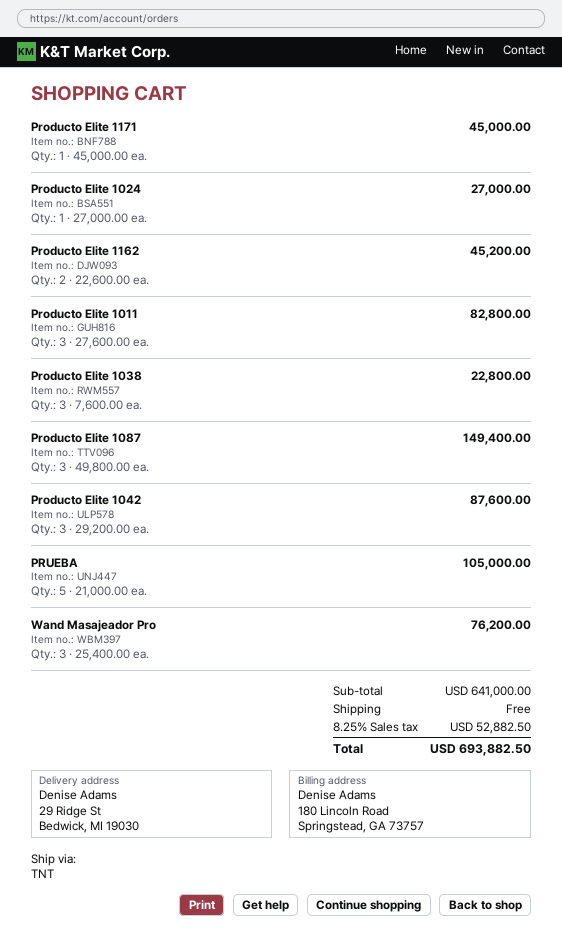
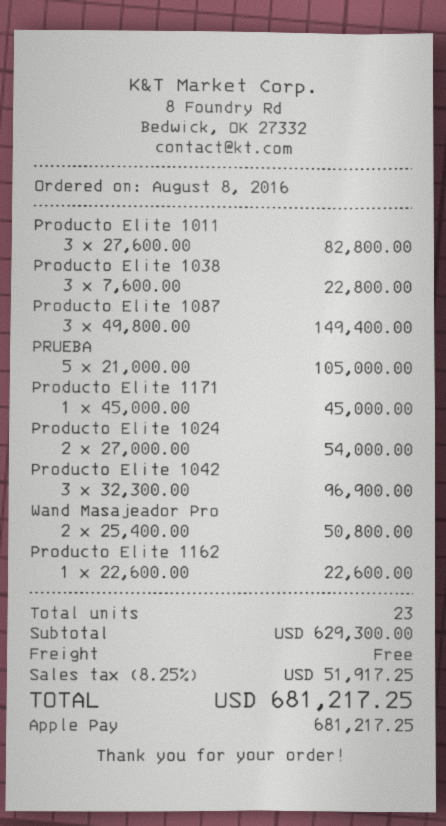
Producto Elite 1024: 1 x 27000.00 = 27000.00 -> 2 x 27000.00 = 54000.00
Producto Elite 1162: 2 x 22600.00 = 45200.00 -> 1 x 22600.00 = 22600.00
Producto Elite 1042: 3 x 29200.00 = 87600.00 -> 3 x 32300.00 = 96900.00
Wand Masajeador Pro: 3 x 25400.00 = 76200.00 -> 2 x 25400.00 = 50800.00
subtotal: 641000.00 -> 629300.00
tax: 8.25% = 52882.50 -> 8.25% = 51917.25
total: 693882.50 -> 681217.25

